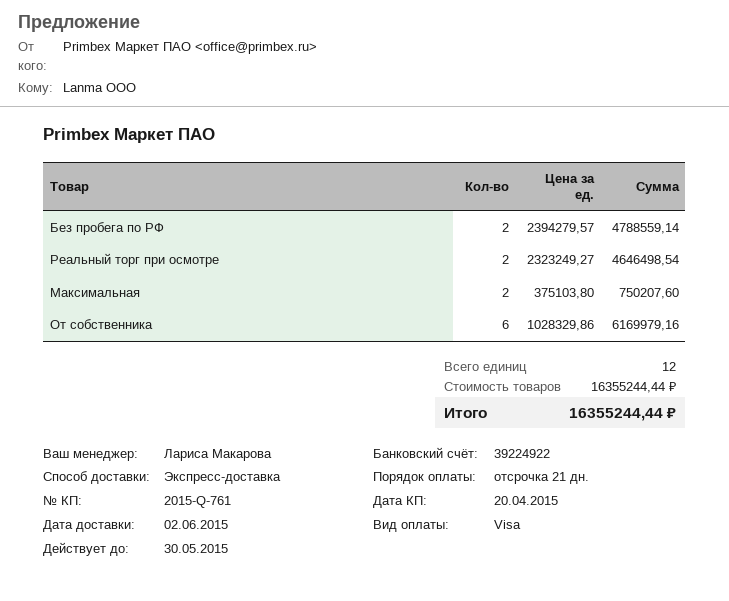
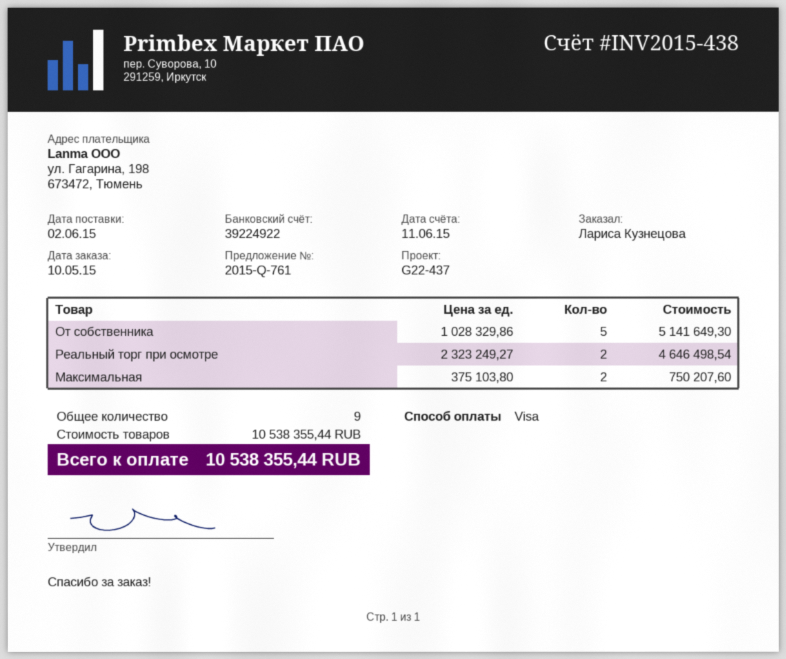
Без пробега по РФ: 2 x 2394279.57 = 4788559.14 -> none
От собственника: 6 x 1028329.86 = 6169979.16 -> 5 x 1028329.86 = 5141649.30
total quantity: 12 -> 9
subtotal: 16355244.44 -> 10538355.44
total: 16355244.44 -> 10538355.44

